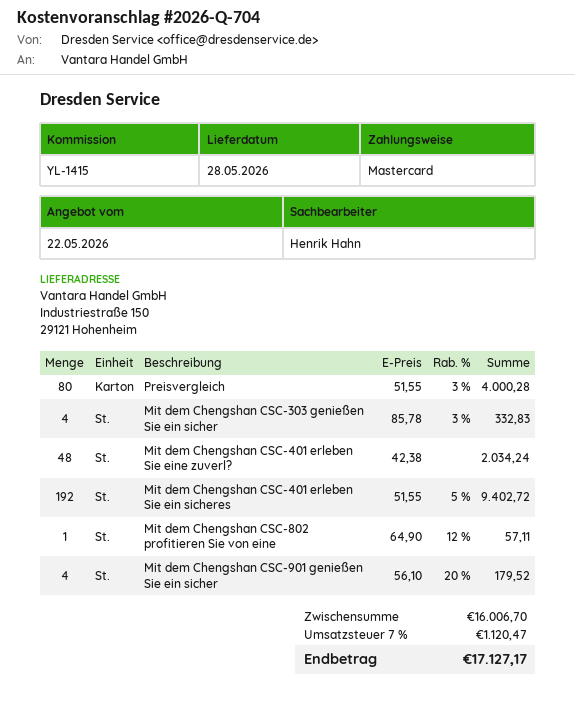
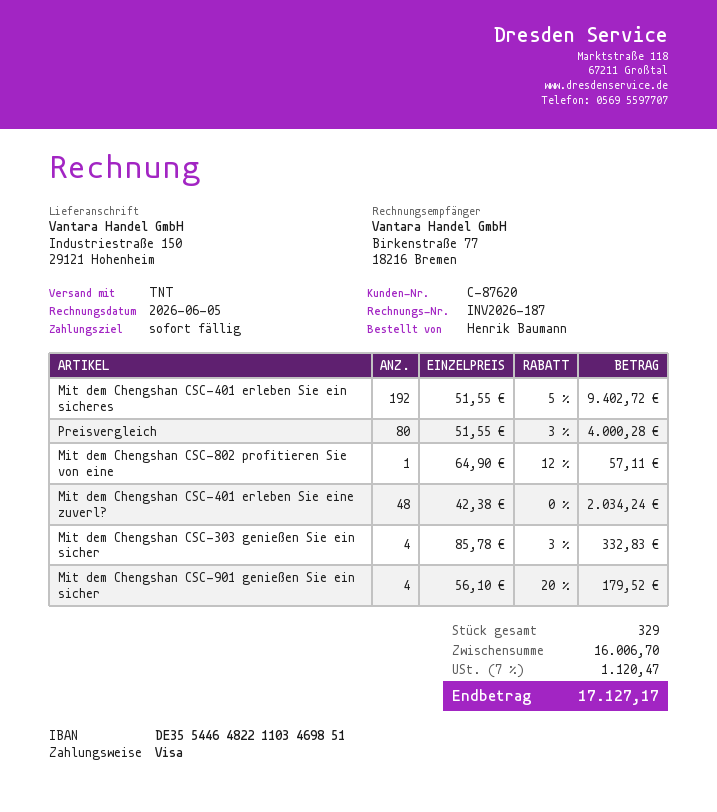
payment method: Mastercard -> Visa

